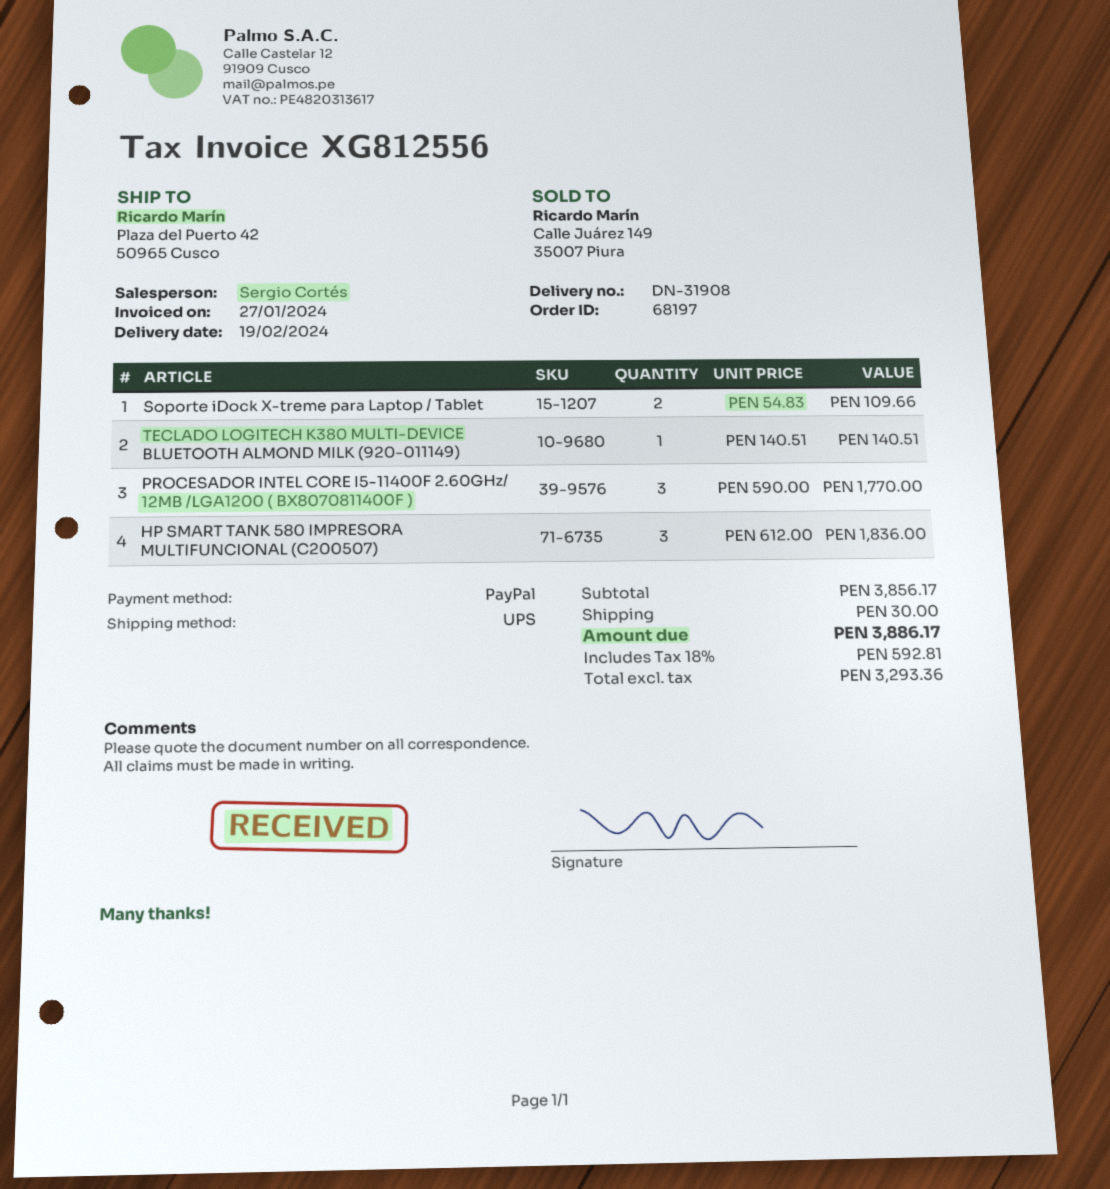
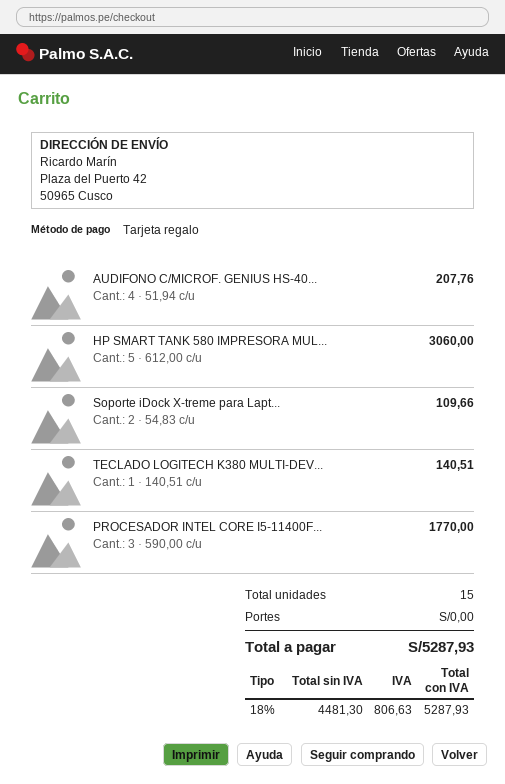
payment method: PayPal -> gift card
HP SMART TANK 580 IMPRESORA MULTIFUNCIONAL (C200507): 3 x 612.00 = 1836.00 -> 5 x 612.00 = 3060.00
AUDIFONO C/MICROF. GENIUS HS-40...: none -> 4 x 51.94 = 207.76
shipping: 30.00 -> 0.00
net: 3293.36 -> 4481.30
tax: 18% = 592.81 -> 18% = 806.63
total: 3886.17 -> 5287.93

